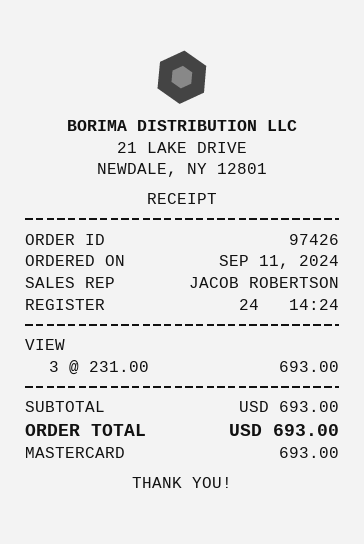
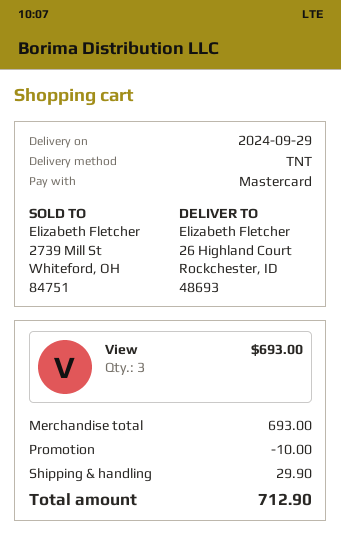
discount: none -> 10.00
shipping: none -> 29.90
total: 693.00 -> 712.90

